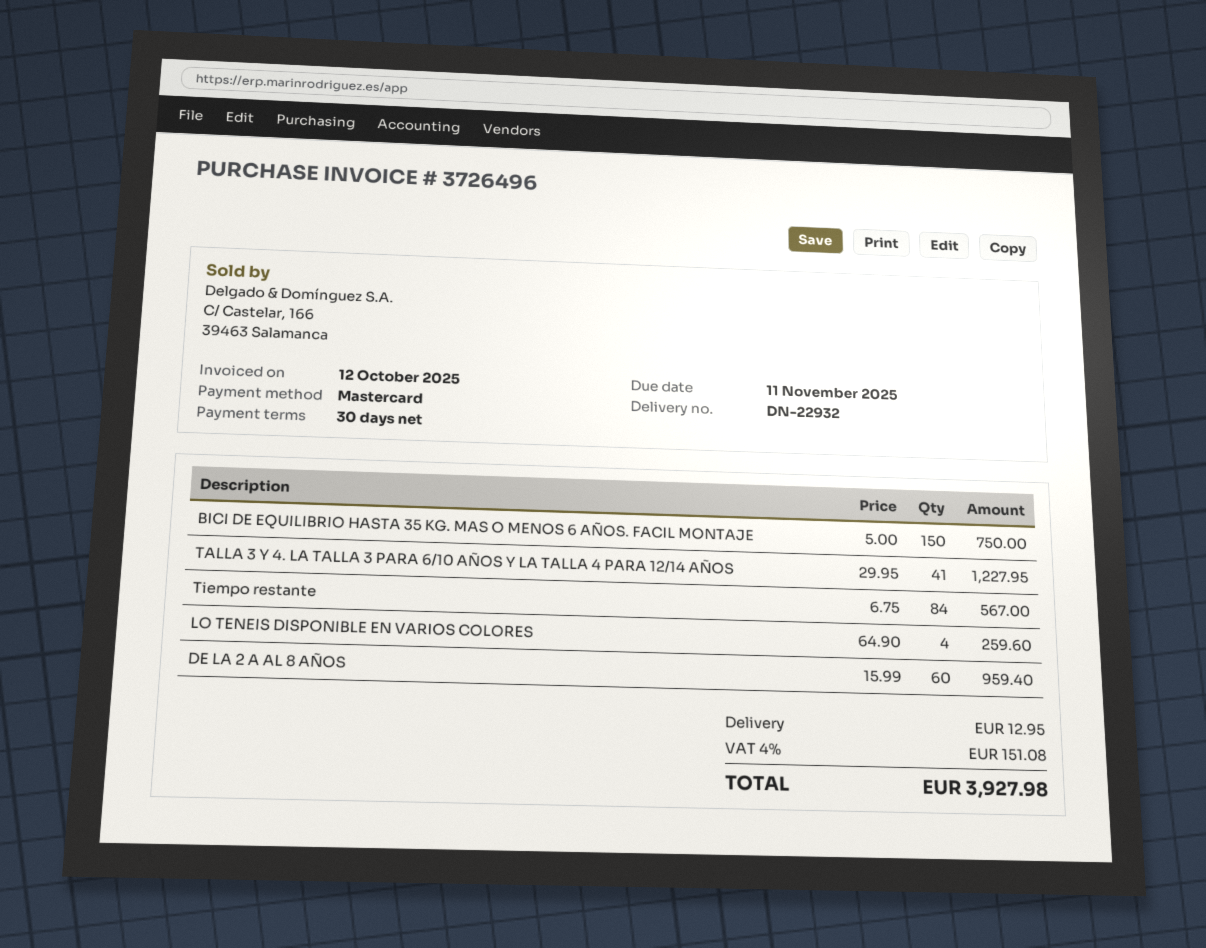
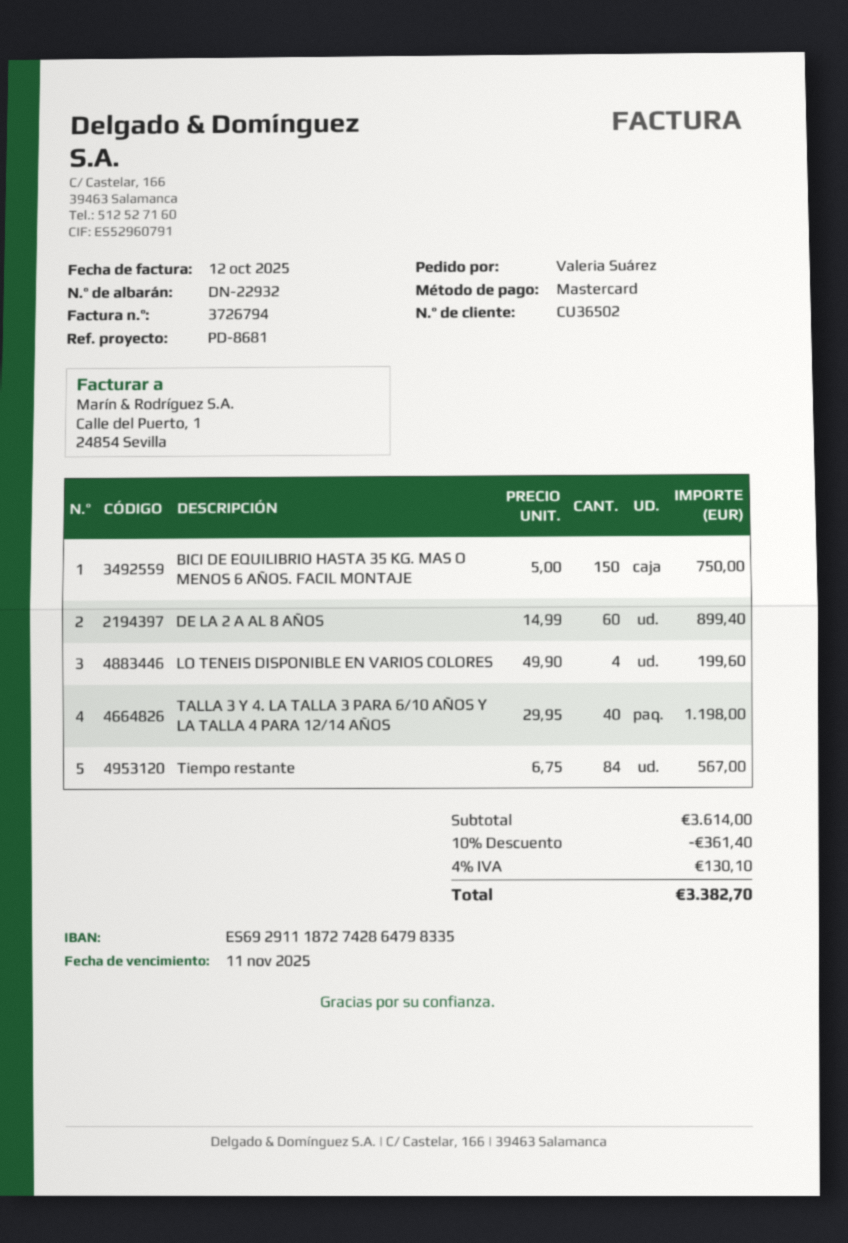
invoice number: 3726496 -> 3726794
TALLA 3 Y 4. LA TALLA 3 PARA 6/10 AÑOS Y LA TALLA 4 PARA 12/14 AÑOS: 41 x 29.95 = 1227.95 -> 40 x 29.95 = 1198.00
LO TENEIS DISPONIBLE EN VARIOS COLORES: 4 x 64.90 = 259.60 -> 4 x 49.90 = 199.60
DE LA 2 A AL 8 AÑOS: 60 x 15.99 = 959.40 -> 60 x 14.99 = 899.40
discount: none -> 10% = 361.40
shipping: 12.95 -> none
tax: 4% = 151.08 -> 4% = 130.10
total: 3927.98 -> 3382.70

